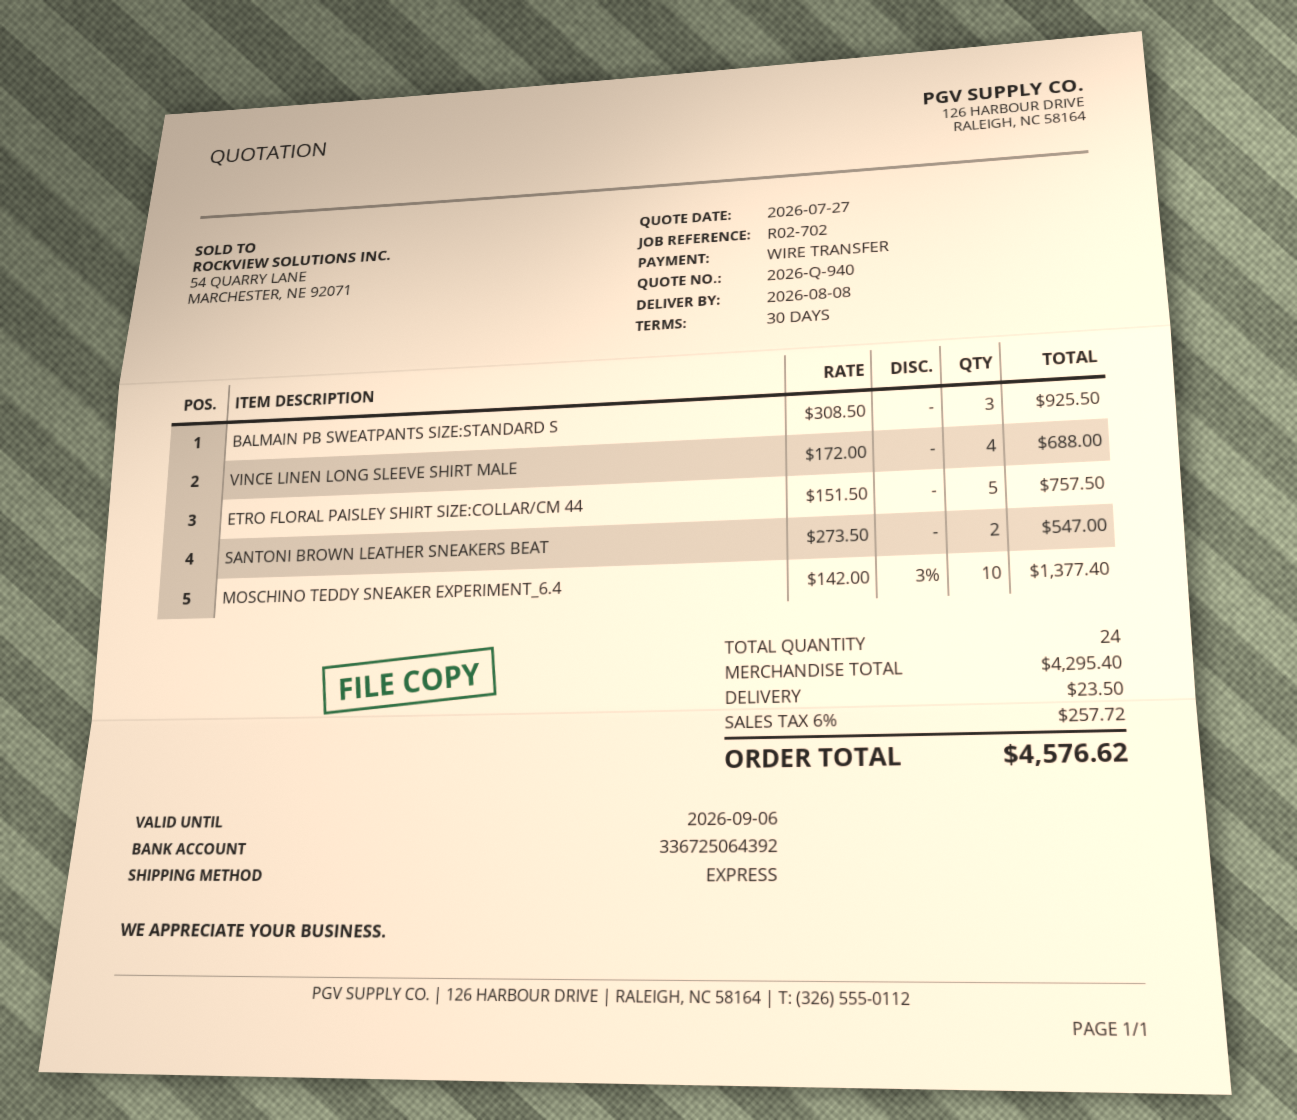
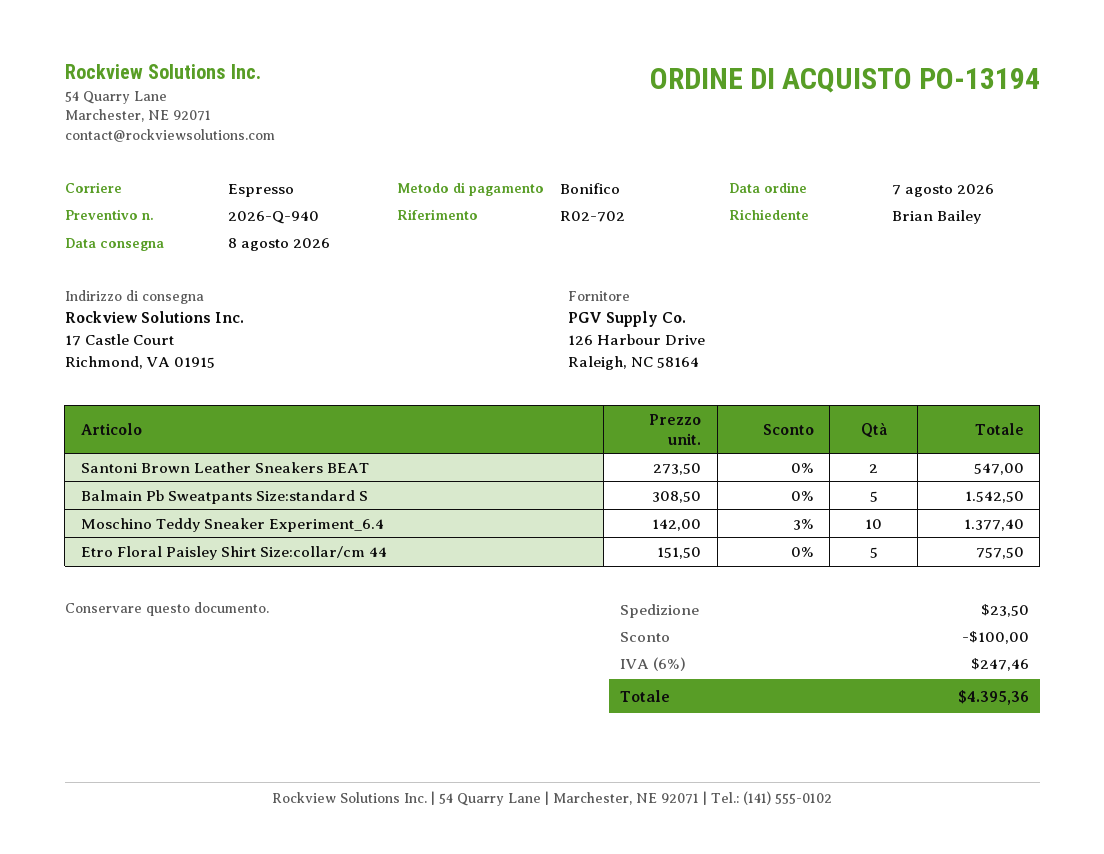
BALMAIN PB SWEATPANTS SIZE:STANDARD S: 3 x 308.50 = 925.50 -> 5 x 308.50 = 1542.50
VINCE LINEN LONG SLEEVE SHIRT MALE: 4 x 172.00 = 688.00 -> none
discount: none -> 100.00
tax: 6% = 257.72 -> 6% = 247.46
total: 4576.62 -> 4395.36

